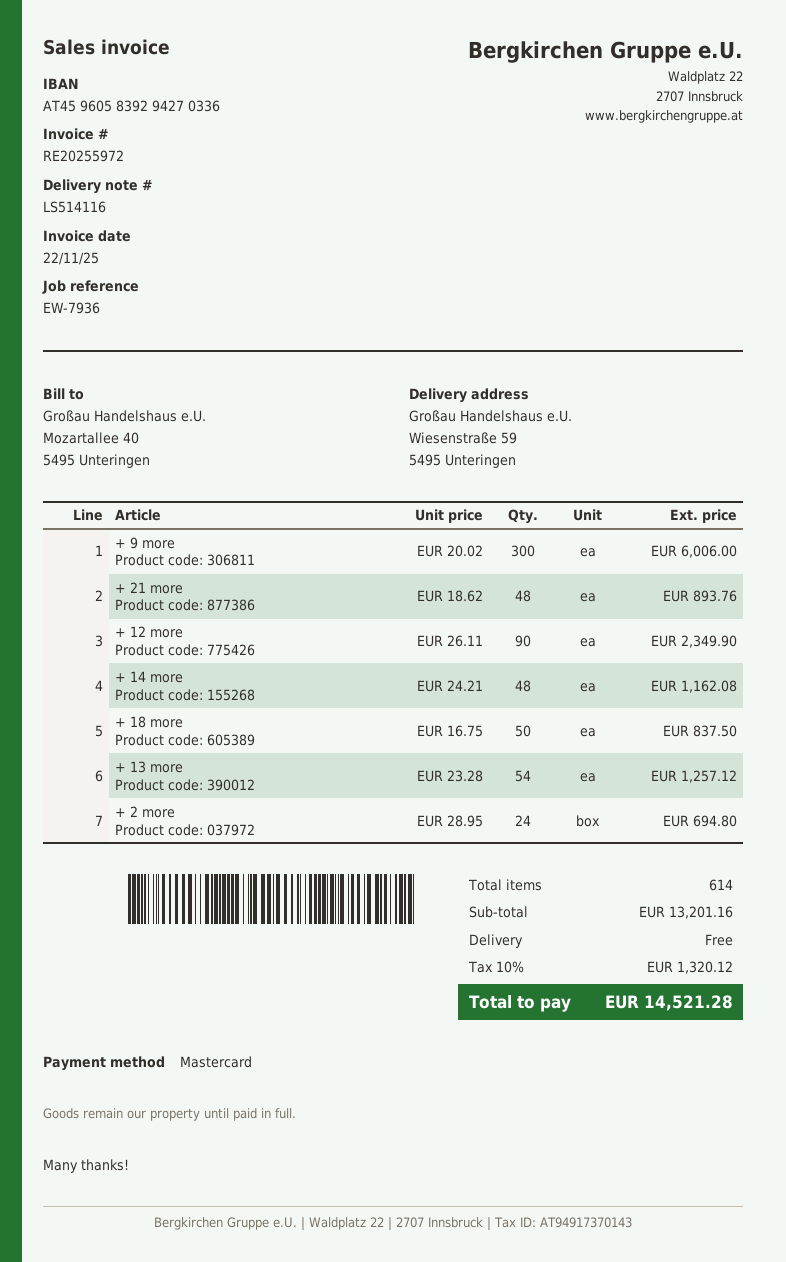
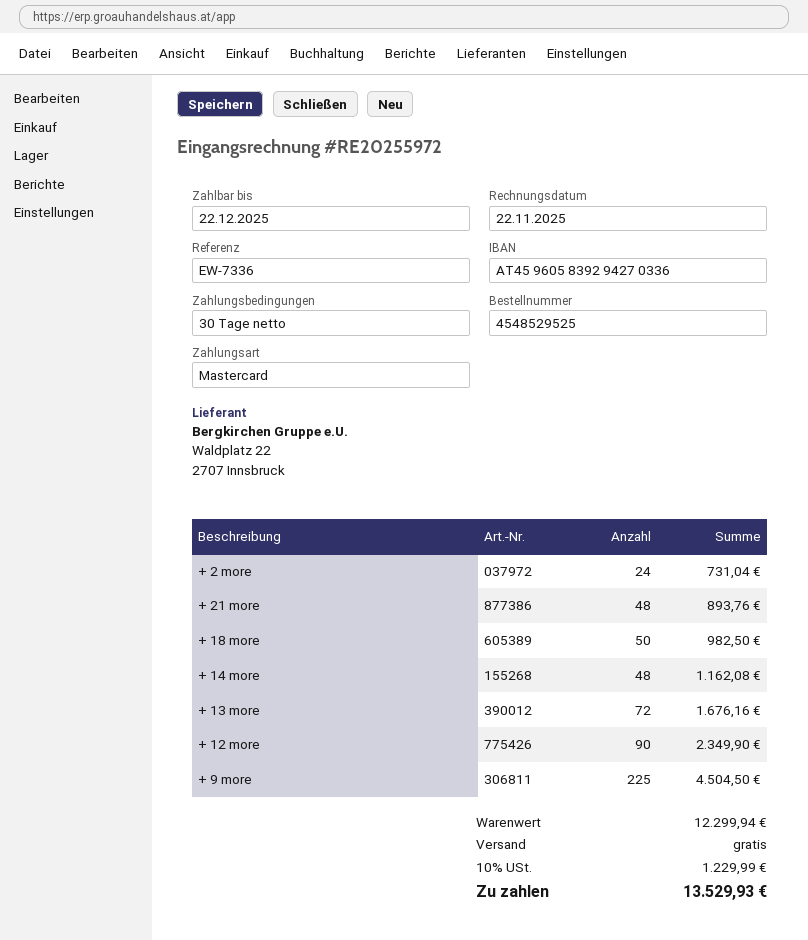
reference: EW-7936 -> EW-7336
+ 9 more: 300 for 6006.00 -> 225 for 4504.50
+ 18 more: 50 for 837.50 -> 50 for 982.50
+ 13 more: 54 for 1257.12 -> 72 for 1676.16
+ 2 more: 24 for 694.80 -> 24 for 731.04
subtotal: 13201.16 -> 12299.94
tax: 10% = 1320.12 -> 10% = 1229.99
total: 14521.28 -> 13529.93

